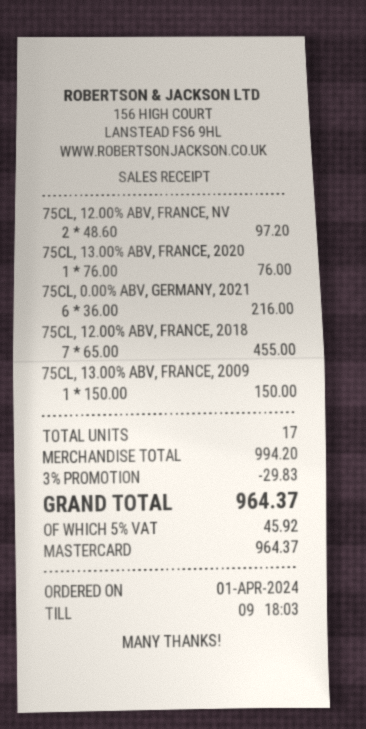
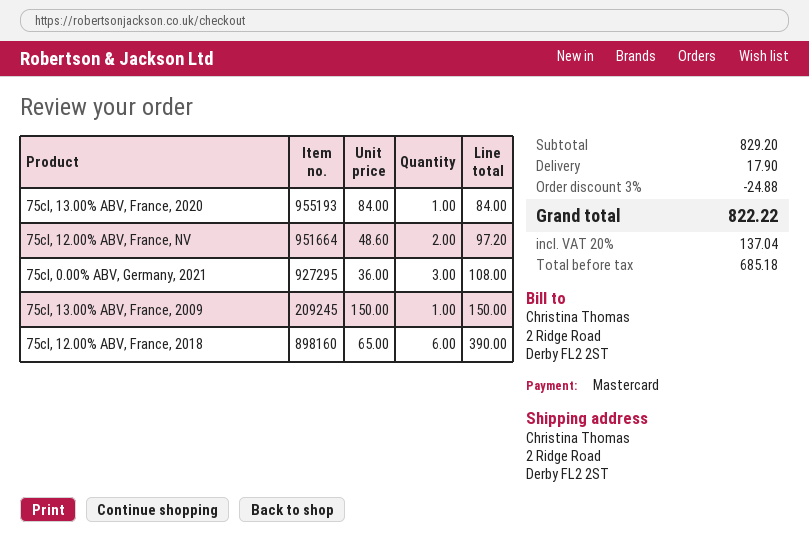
75CL, 13.00% ABV, FRANCE, 2020: 1 x 76.00 = 76.00 -> 1 x 84.00 = 84.00
75CL, 0.00% ABV, GERMANY, 2021: 6 x 36.00 = 216.00 -> 3 x 36.00 = 108.00
75CL, 12.00% ABV, FRANCE, 2018: 7 x 65.00 = 455.00 -> 6 x 65.00 = 390.00
subtotal: 994.20 -> 829.20
discount: 3% = 29.83 -> 3% = 24.88
shipping: none -> 17.90
tax: 5% = 45.92 -> 20% = 137.04
total: 964.37 -> 822.22

